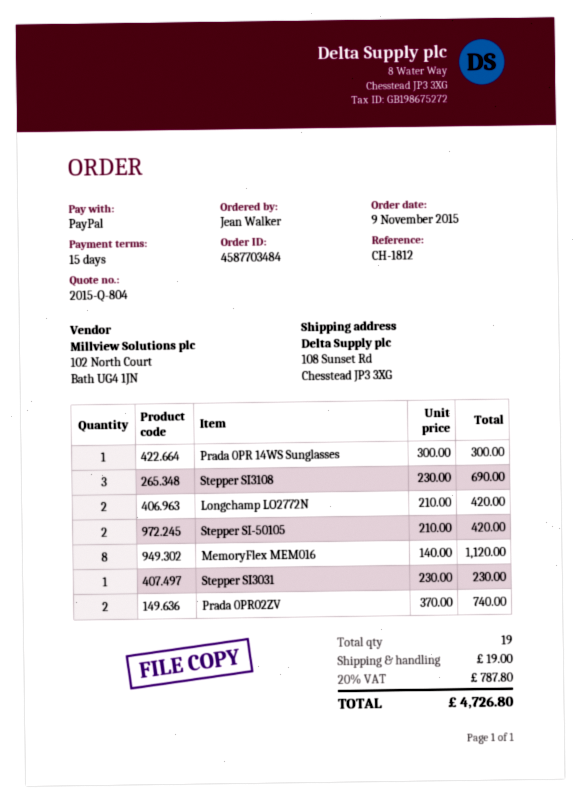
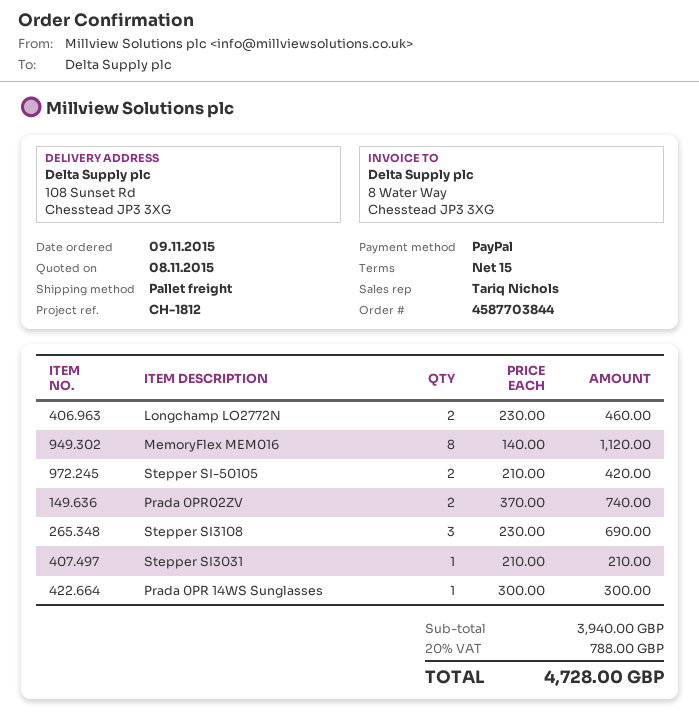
order number: 4587703484 -> 4587703844
Longchamp LO2772N: 2 x 210.00 = 420.00 -> 2 x 230.00 = 460.00
Stepper SI3031: 1 x 230.00 = 230.00 -> 1 x 210.00 = 210.00
shipping: 19.00 -> none
tax: 20% = 787.80 -> 20% = 788.00
total: 4726.80 -> 4728.00

